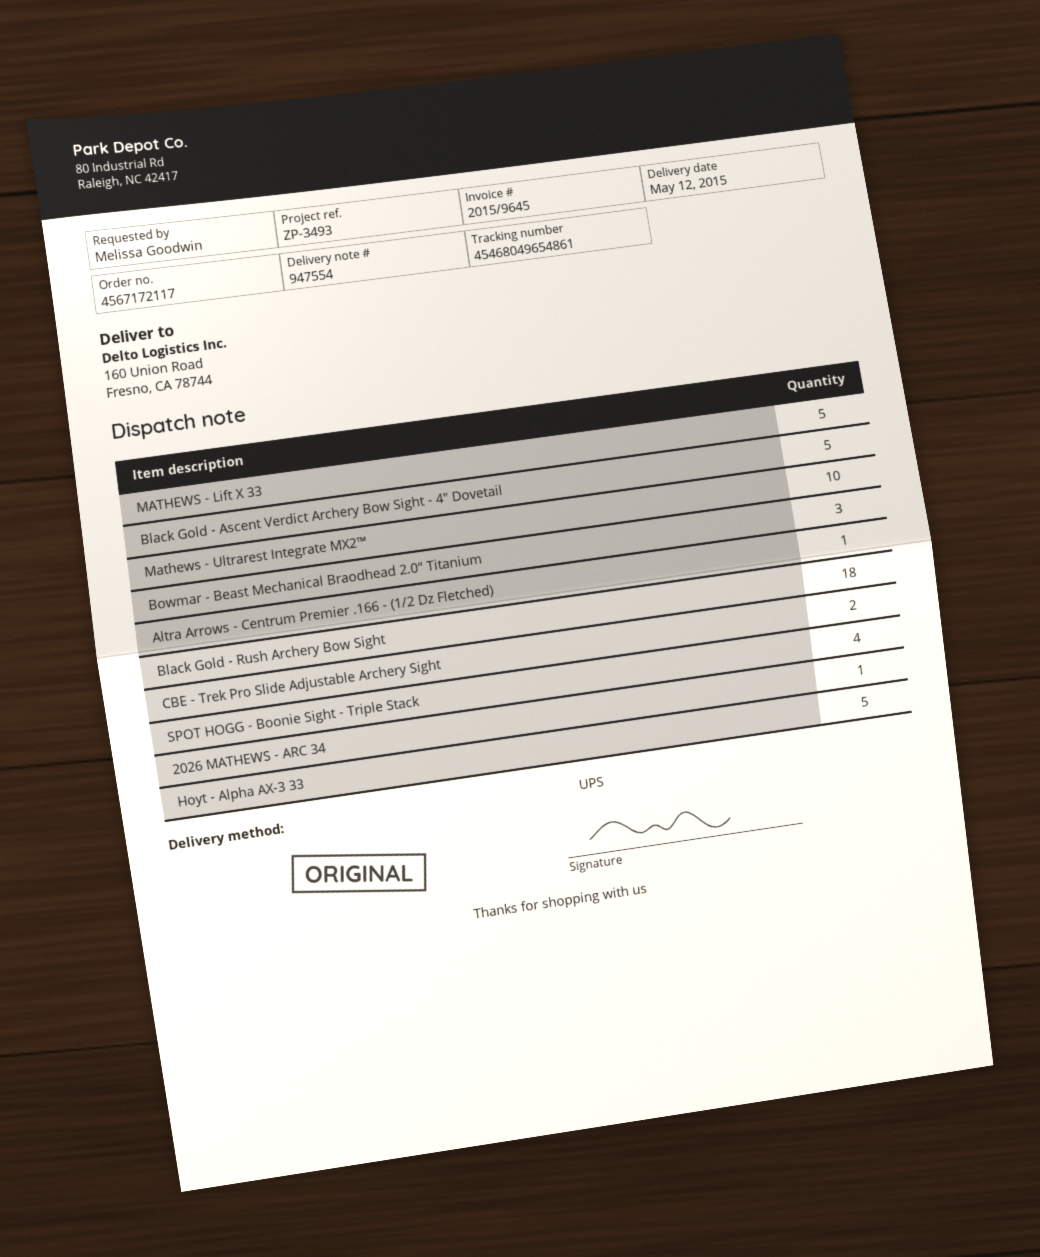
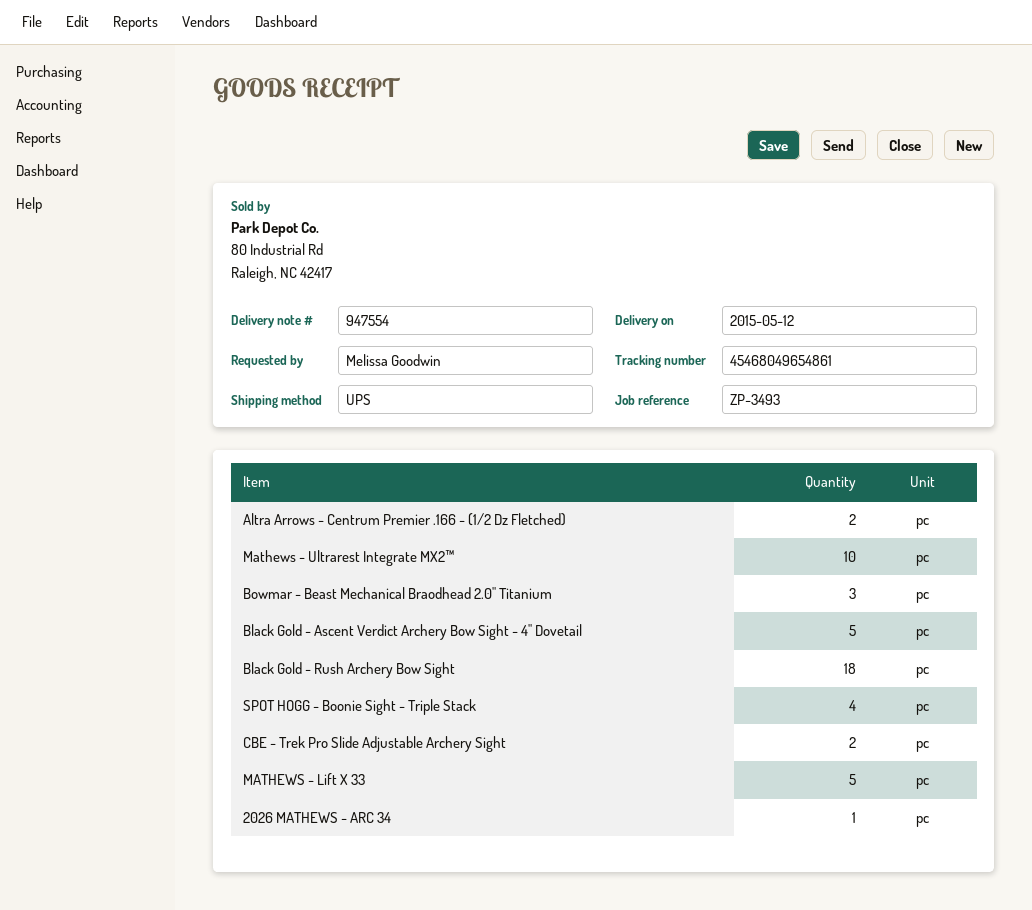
Altra Arrows - Centrum Premier .166 - (1/2 Dz Fletched): 1 -> 2
Hoyt - Alpha AX-3 33: 5 -> none

